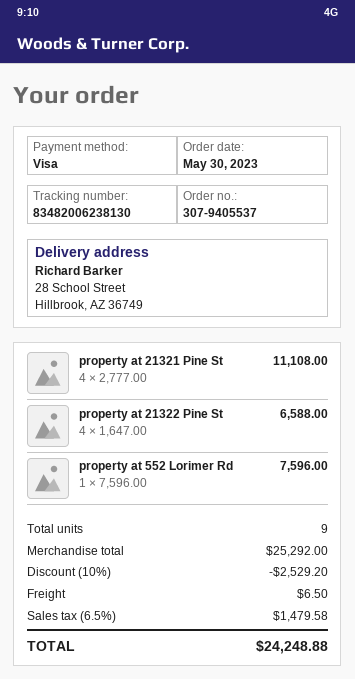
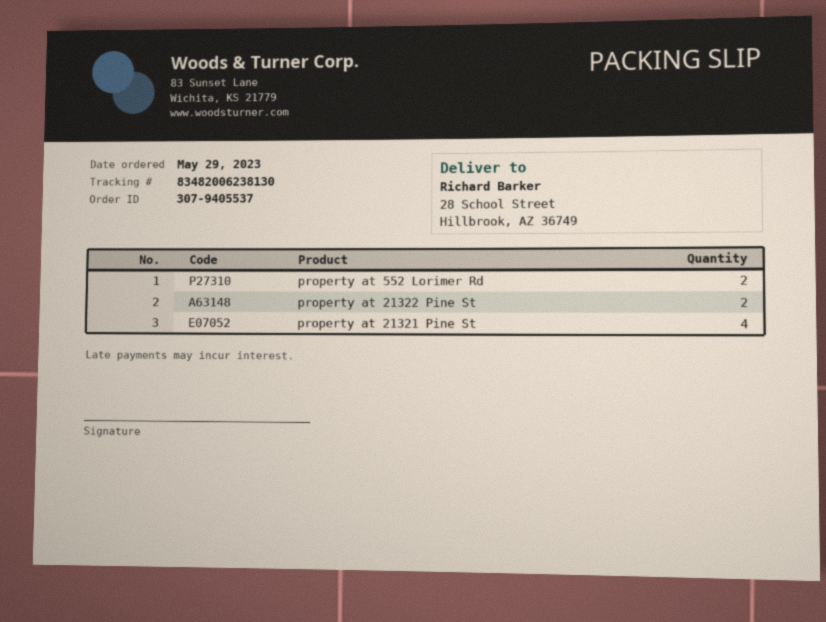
order date: 2023-05-30 -> 2023-05-29
property at 21322 Pine St: 4 -> 2
property at 552 Lorimer Rd: 1 -> 2

